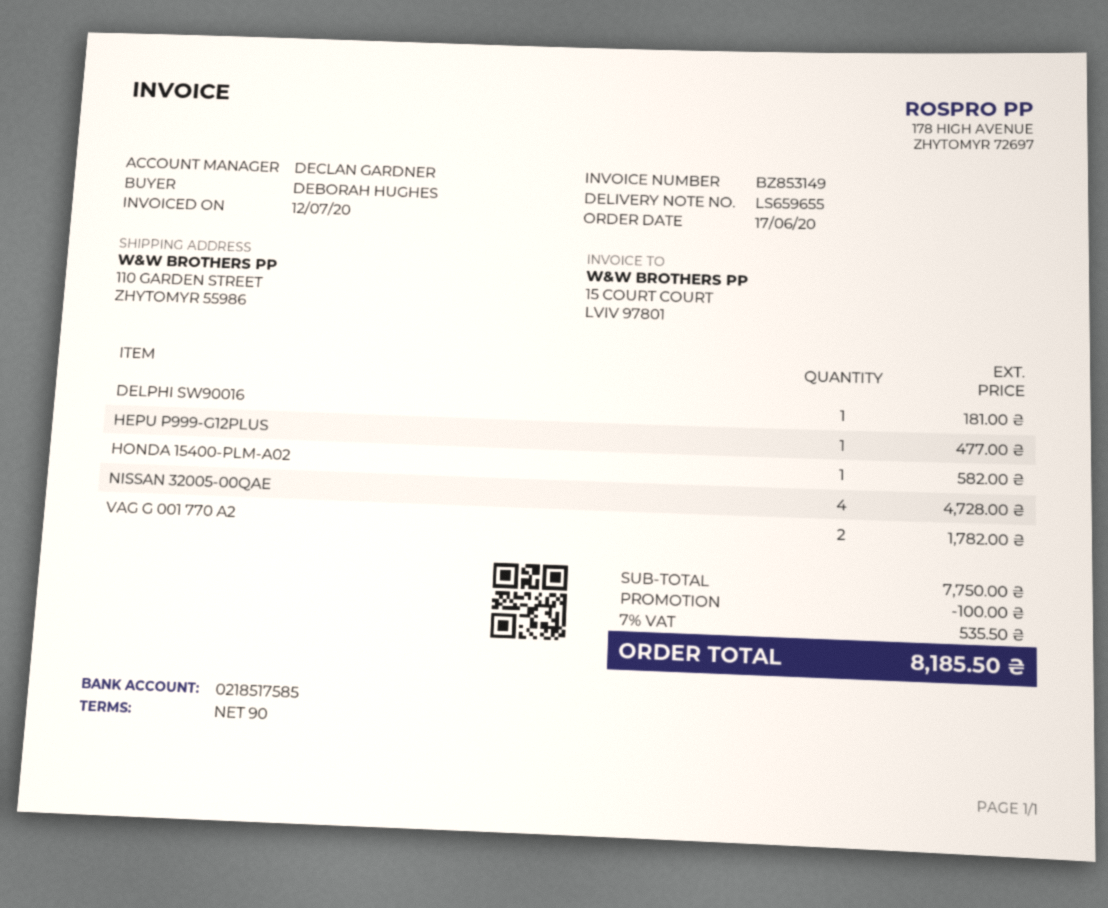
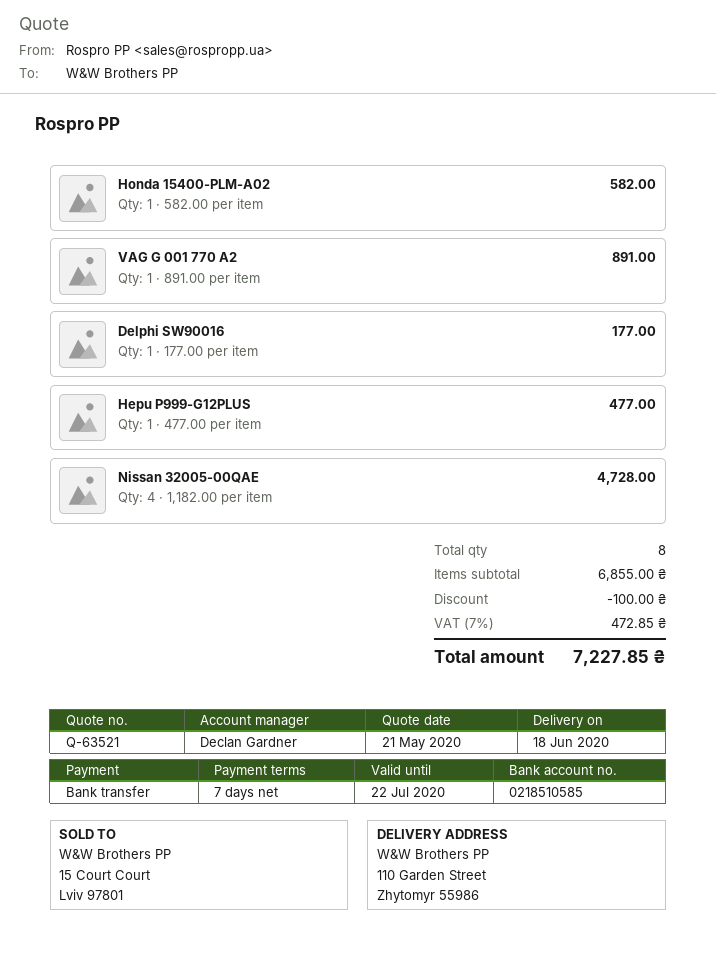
payment terms: 90 days -> 7 days
bank account: 0218517585 -> 0218510585
DELPHI SW90016: 1 for 181.00 -> 1 for 177.00
VAG G 001 770 A2: 2 for 1782.00 -> 1 for 891.00
subtotal: 7750.00 -> 6855.00
tax: 7% = 535.50 -> 7% = 472.85
total: 8185.50 -> 7227.85

